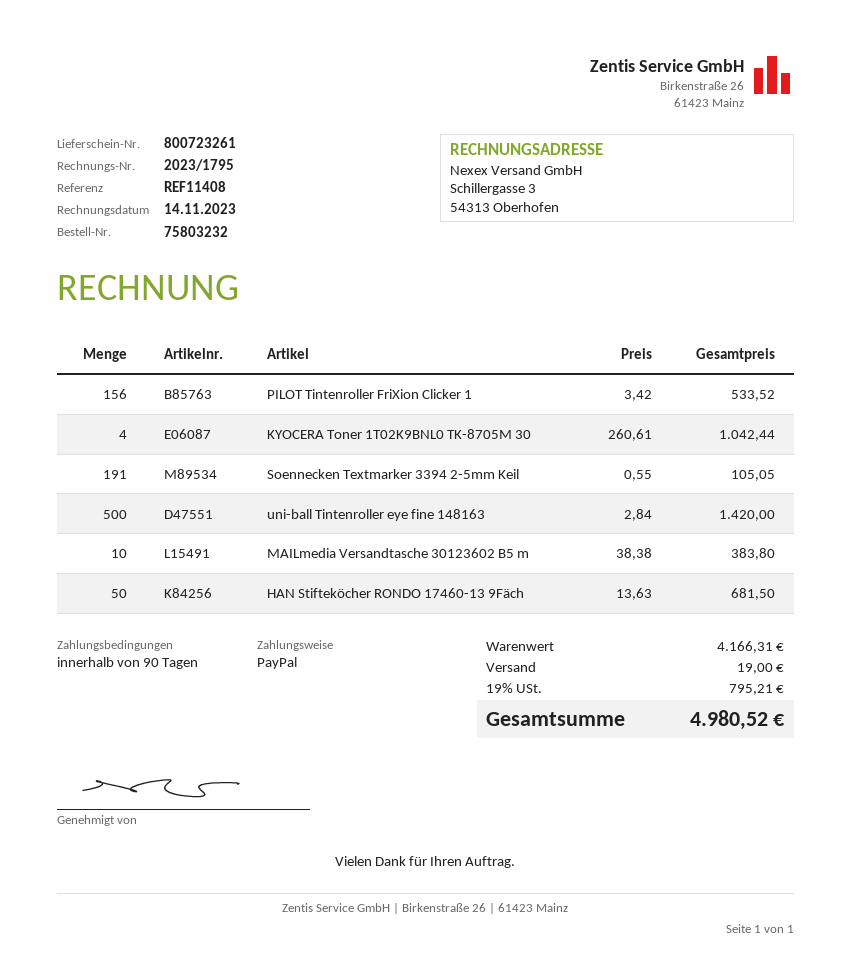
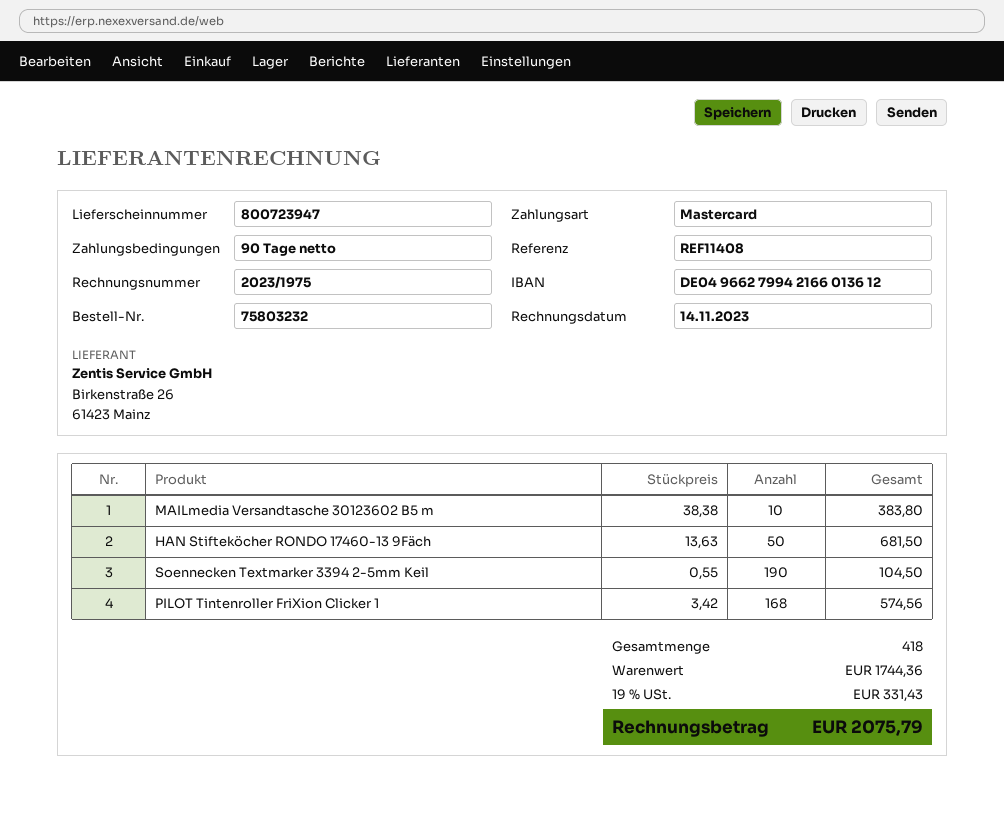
delivery note number: 800723261 -> 800723947
invoice number: 2023/1795 -> 2023/1975
payment method: PayPal -> Mastercard
PILOT Tintenroller FriXion Clicker 1: 156 x 3.42 = 533.52 -> 168 x 3.42 = 574.56
KYOCERA Toner 1T02K9BNL0 TK-8705M 30: 4 x 260.61 = 1042.44 -> none
Soennecken Textmarker 3394 2-5mm Keil: 191 x 0.55 = 105.05 -> 190 x 0.55 = 104.50
uni-ball Tintenroller eye fine 148163: 500 x 2.84 = 1420.00 -> none
subtotal: 4166.31 -> 1744.36
shipping: 19.00 -> none
tax: 19% = 795.21 -> 19% = 331.43
total: 4980.52 -> 2075.79

